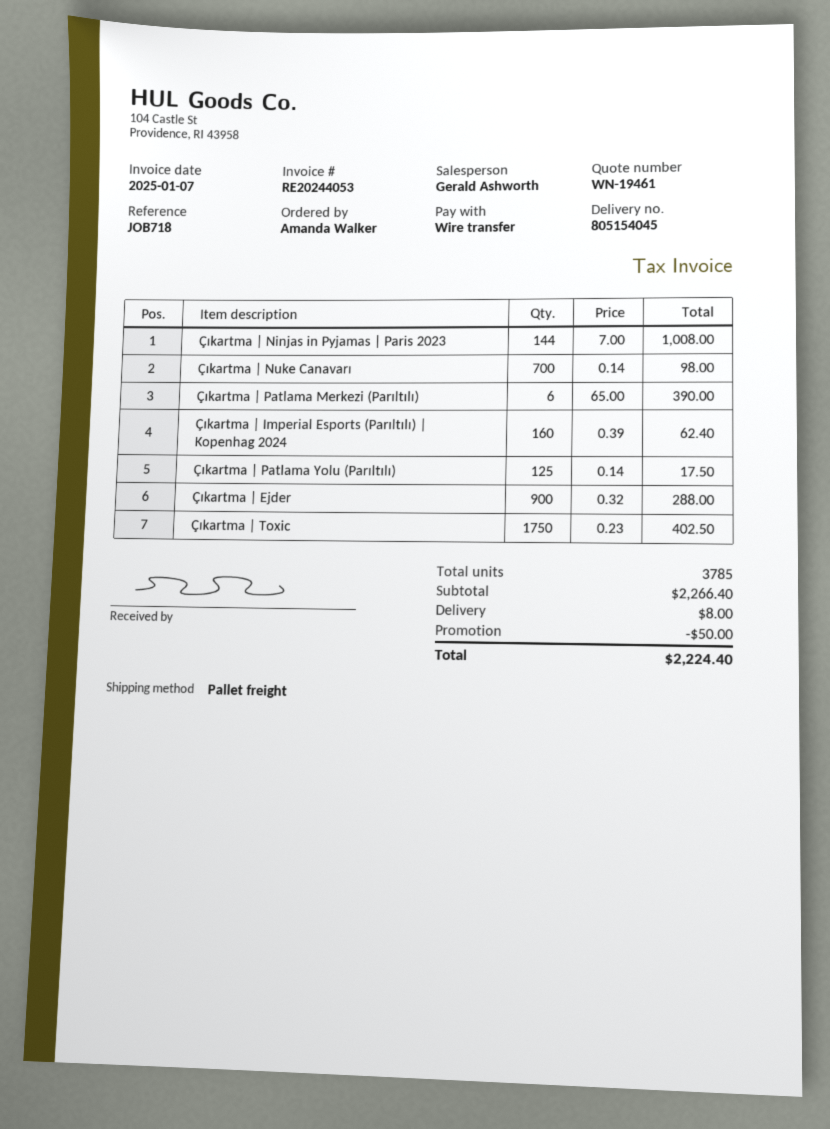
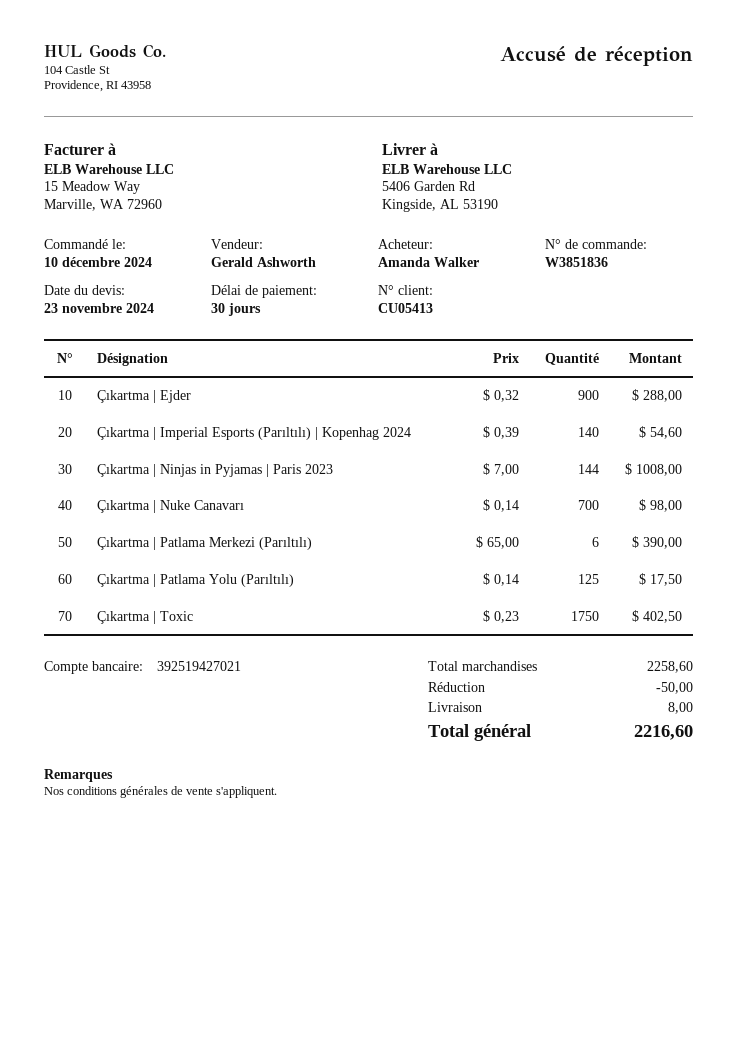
Çıkartma | Imperial Esports (Parıltılı) | Kopenhag 2024: 160 x 0.39 = 62.40 -> 140 x 0.39 = 54.60
subtotal: 2266.40 -> 2258.60
total: 2224.40 -> 2216.60

